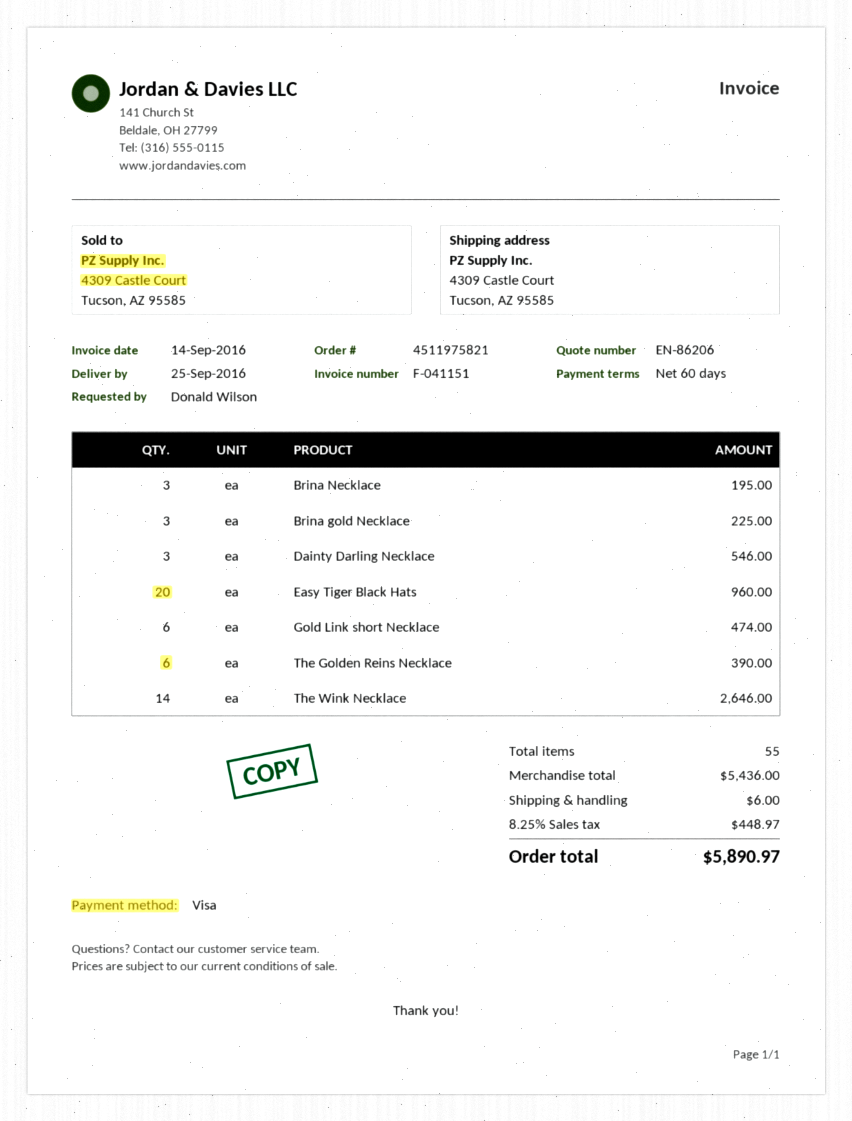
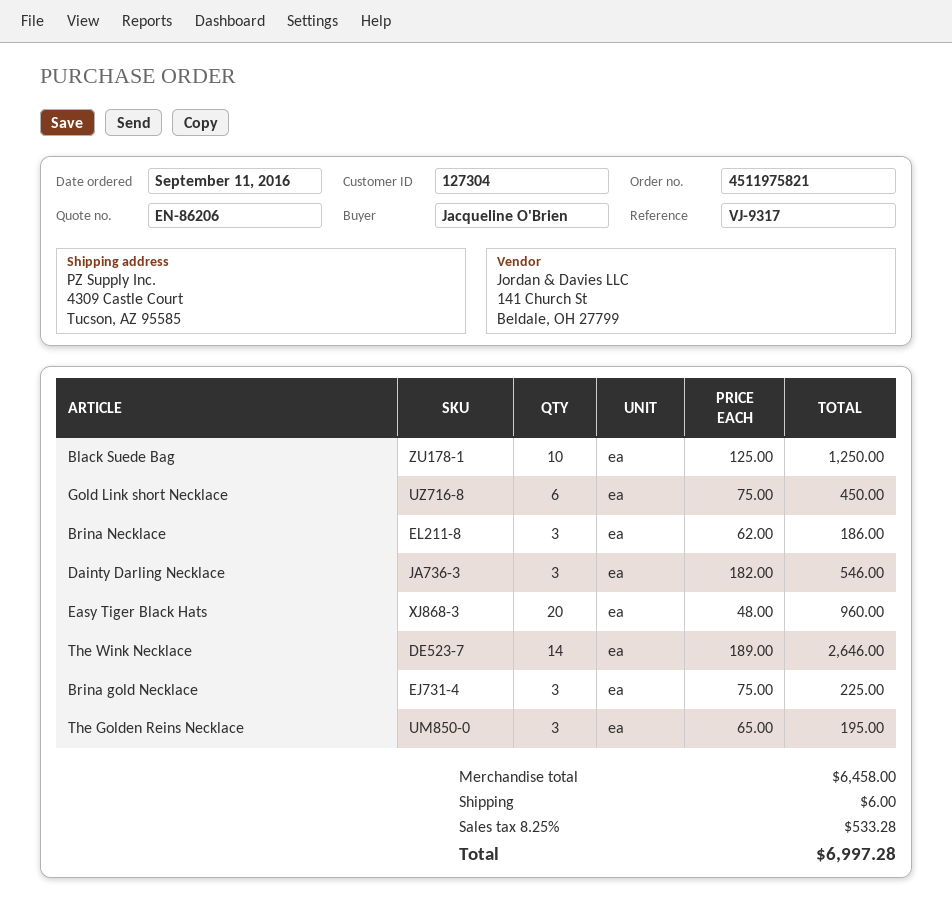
ordered by: Donald Wilson -> Jacqueline O'Brien
Brina Necklace: 3 for 195.00 -> 3 for 186.00
Gold Link short Necklace: 6 for 474.00 -> 6 for 450.00
The Golden Reins Necklace: 6 for 390.00 -> 3 for 195.00
Black Suede Bag: none -> 10 for 1250.00
subtotal: 5436.00 -> 6458.00
tax: 8.25% = 448.97 -> 8.25% = 533.28
total: 5890.97 -> 6997.28

